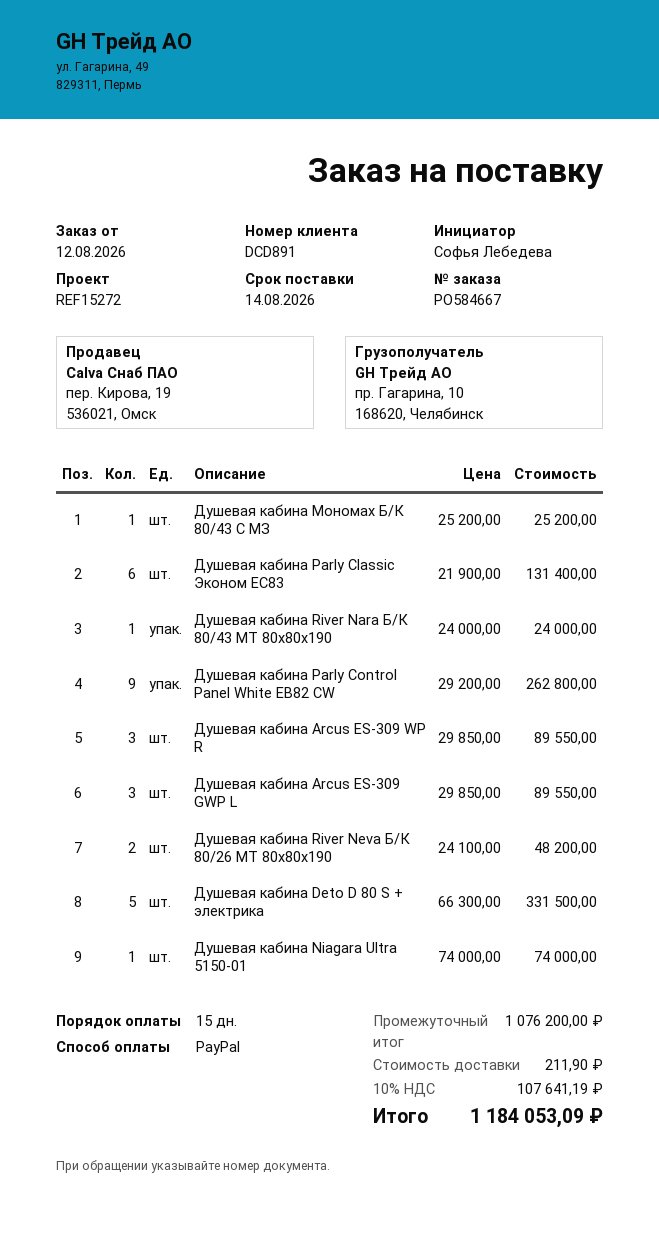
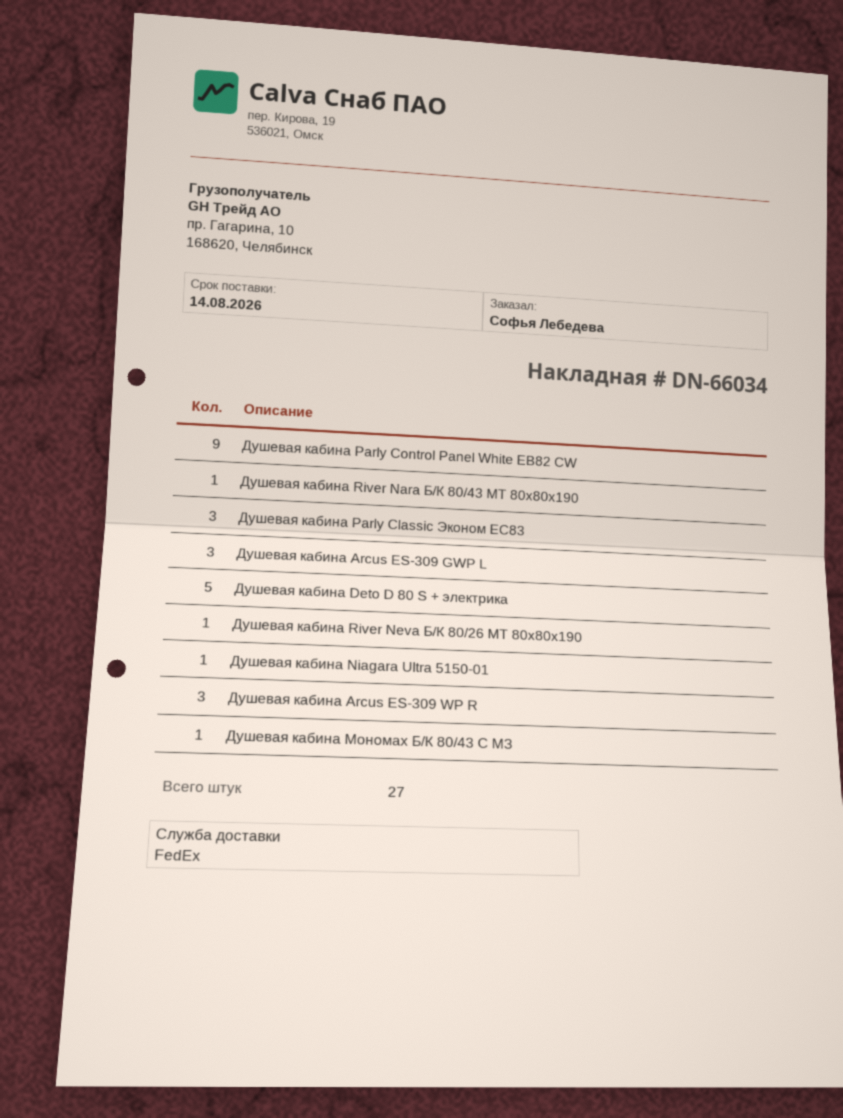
Душевая кабина Parly Classic Эконом EC83: 6 -> 3
Душевая кабина River Neva Б/К 80/26 МТ 80х80х190: 2 -> 1

